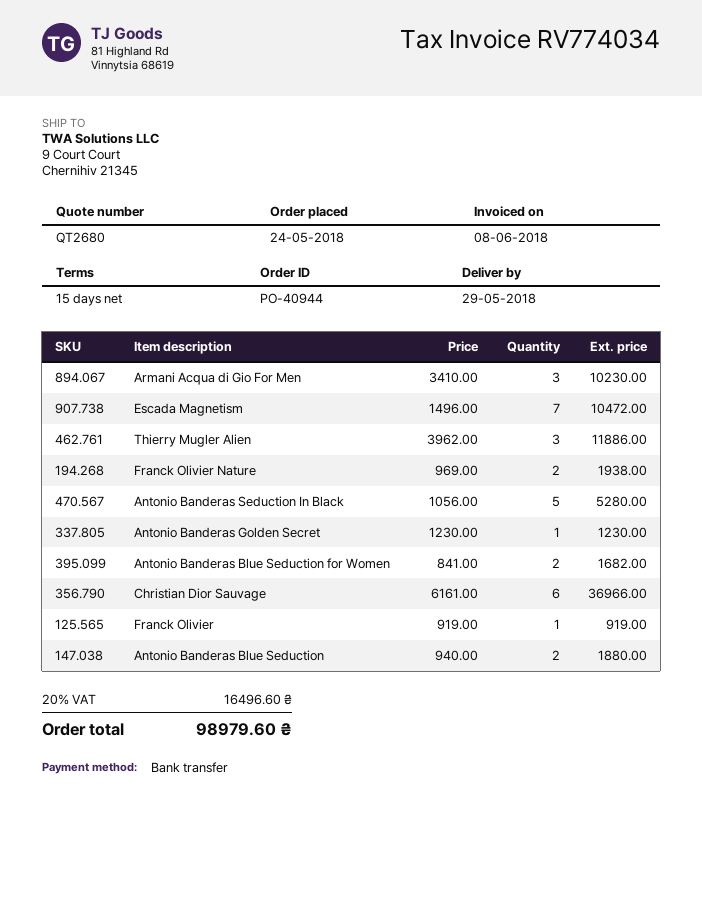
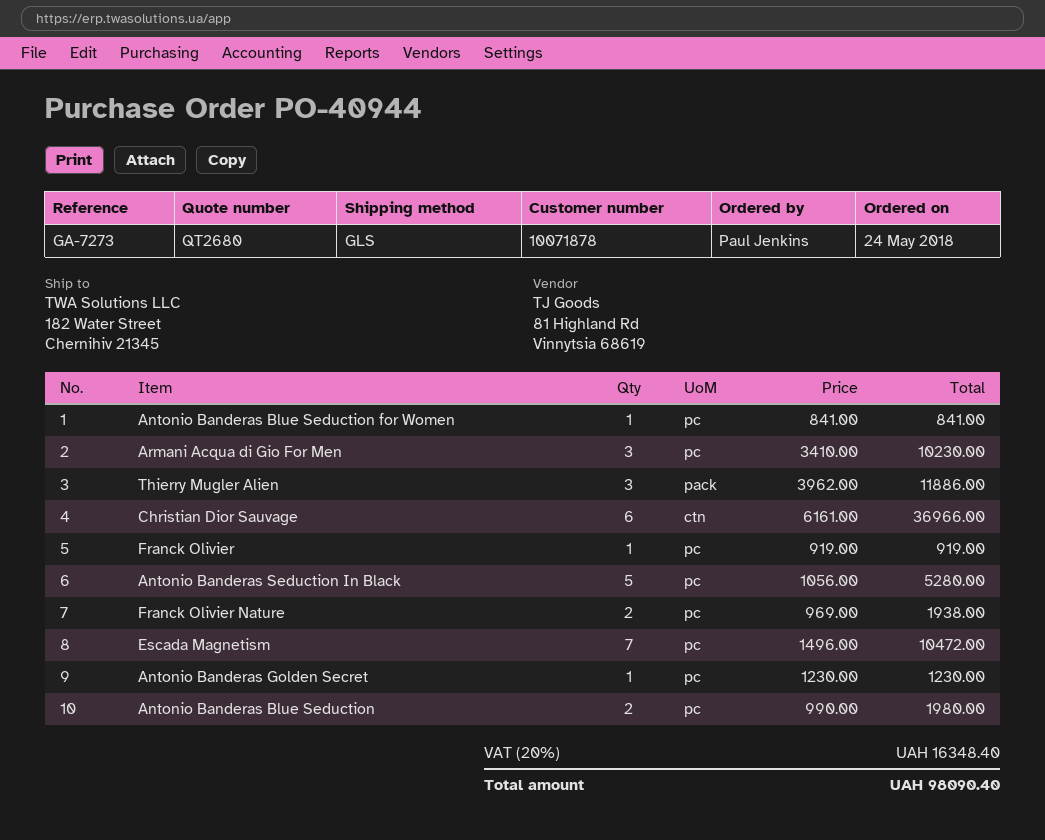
ship to: 9 Court Court, Chernihiv 21345 -> 182 Water Street, Chernihiv 21345
Antonio Banderas Blue Seduction for Women: 2 x 841.00 = 1682.00 -> 1 x 841.00 = 841.00
Antonio Banderas Blue Seduction: 2 x 940.00 = 1880.00 -> 2 x 990.00 = 1980.00
tax: 20% = 16496.60 -> 20% = 16348.40
total: 98979.60 -> 98090.40

